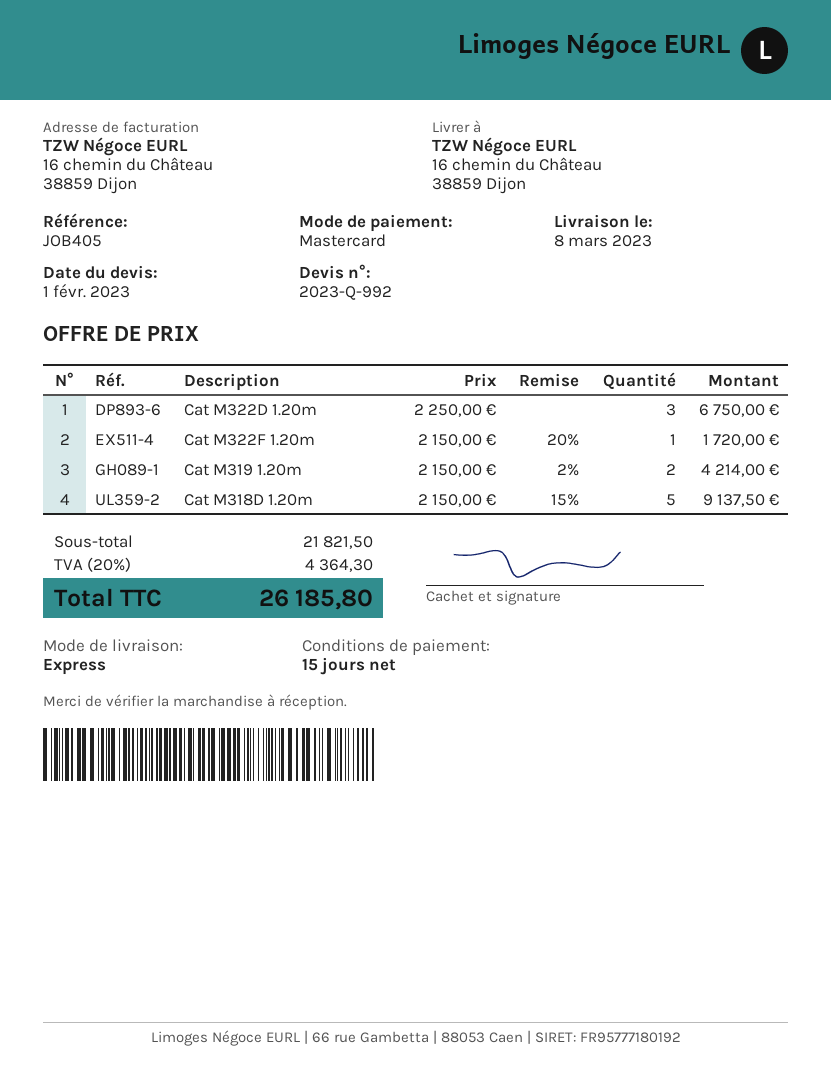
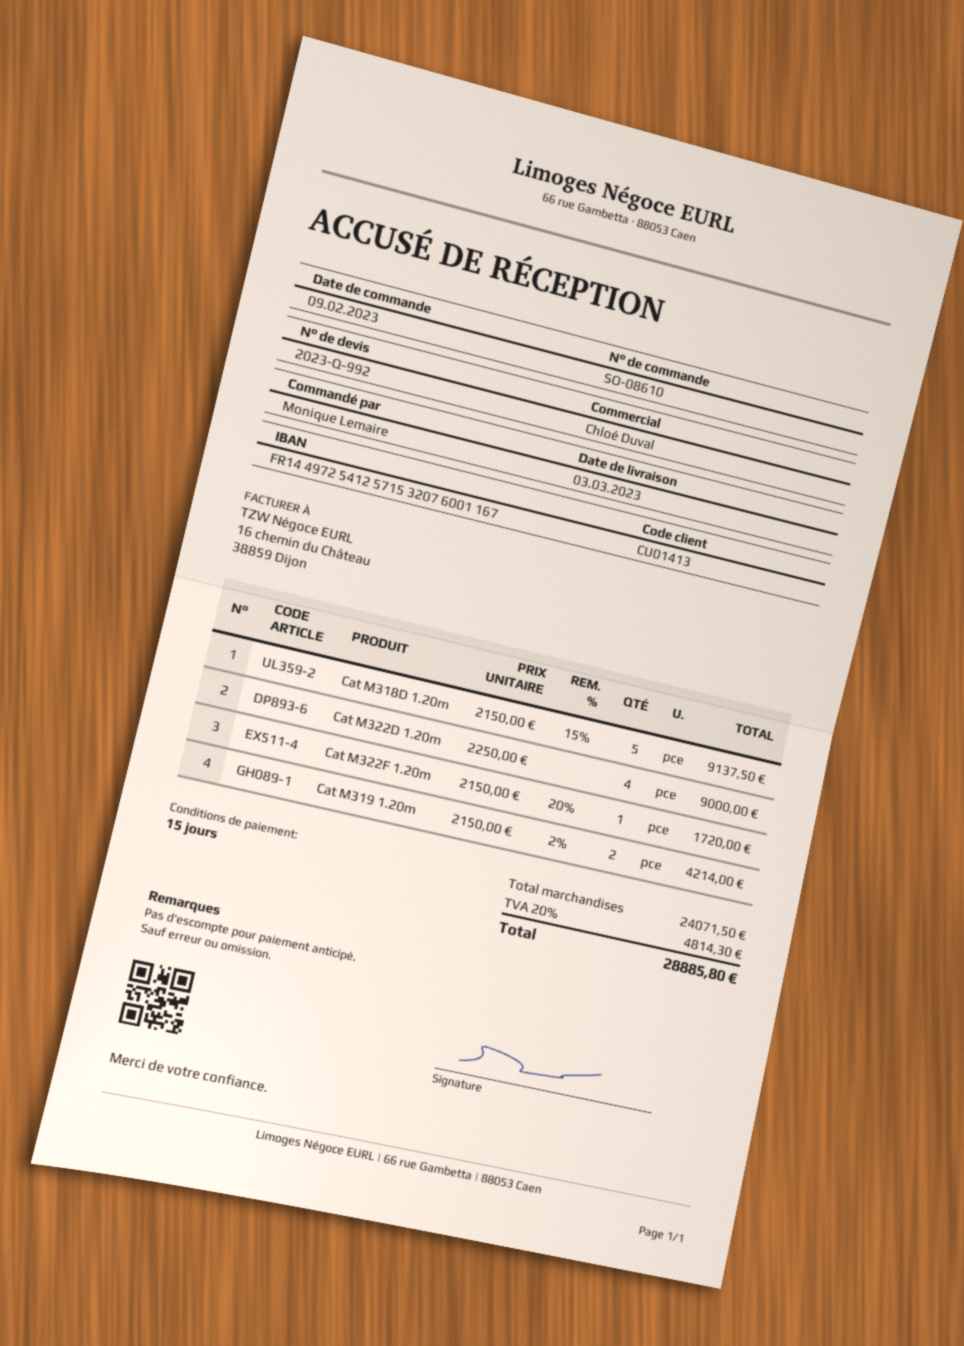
delivery date: 2023-03-08 -> 2023-03-03
Cat M322D 1.20m: 3 x 2250.00 = 6750.00 -> 4 x 2250.00 = 9000.00
subtotal: 21821.50 -> 24071.50
tax: 20% = 4364.30 -> 20% = 4814.30
total: 26185.80 -> 28885.80

